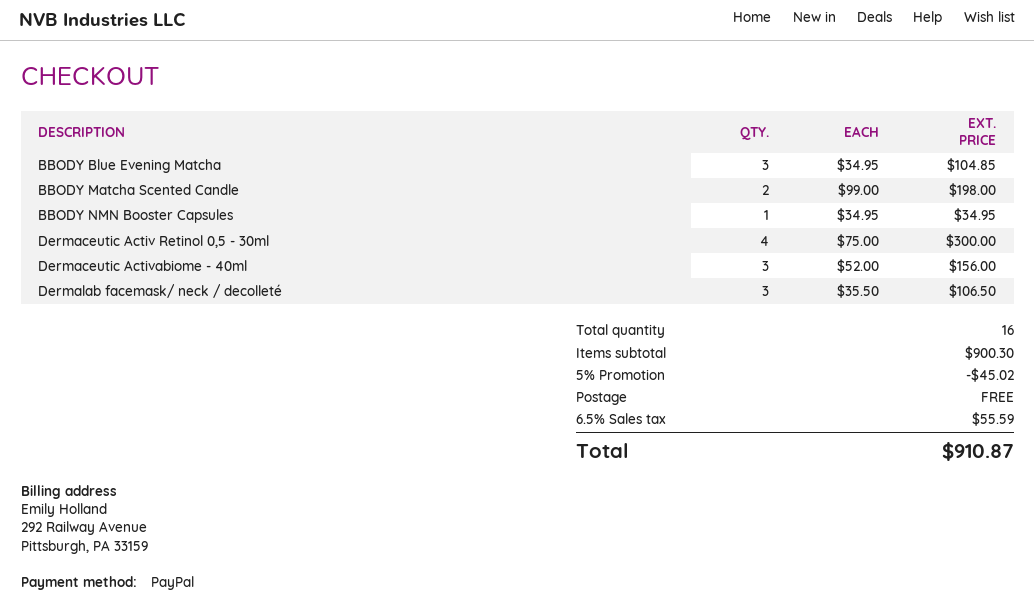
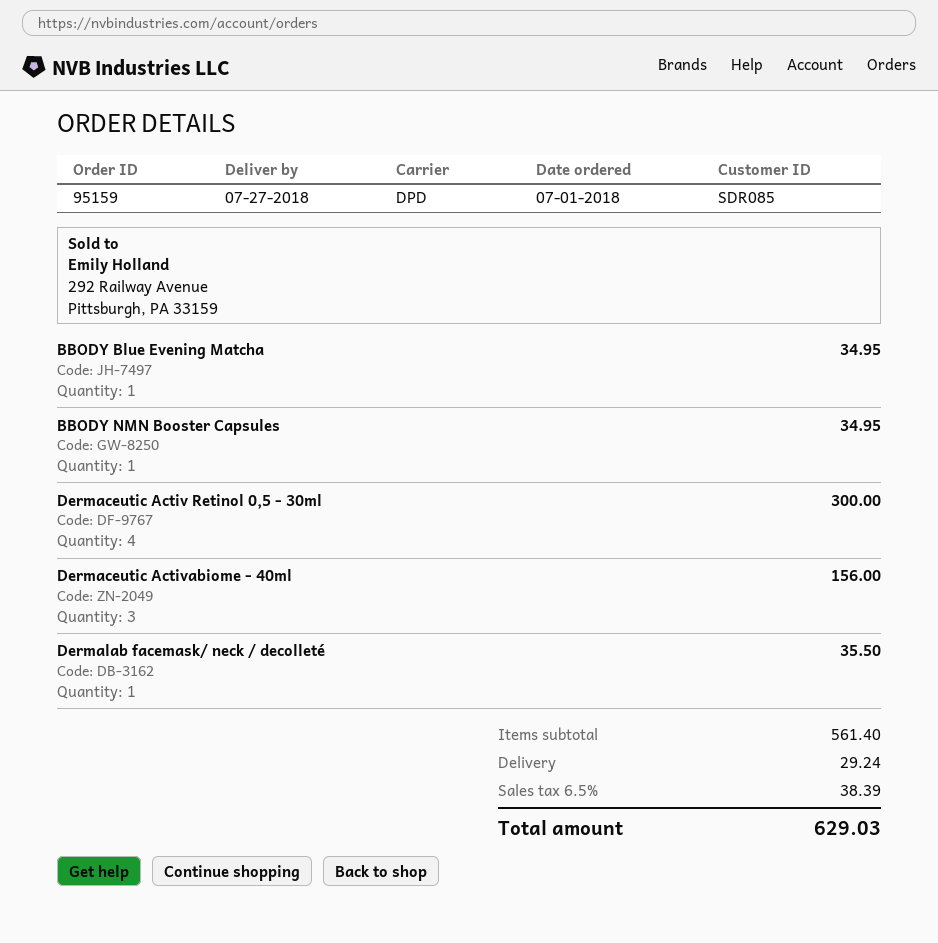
BBODY Blue Evening Matcha: 3 for 104.85 -> 1 for 34.95
BBODY Matcha Scented Candle: 2 for 198.00 -> none
Dermalab facemask/ neck / decolleté: 3 for 106.50 -> 1 for 35.50
subtotal: 900.30 -> 561.40
discount: 5% = 45.02 -> none
shipping: 0.00 -> 29.24
tax: 6.5% = 55.59 -> 6.5% = 38.39
total: 910.87 -> 629.03

